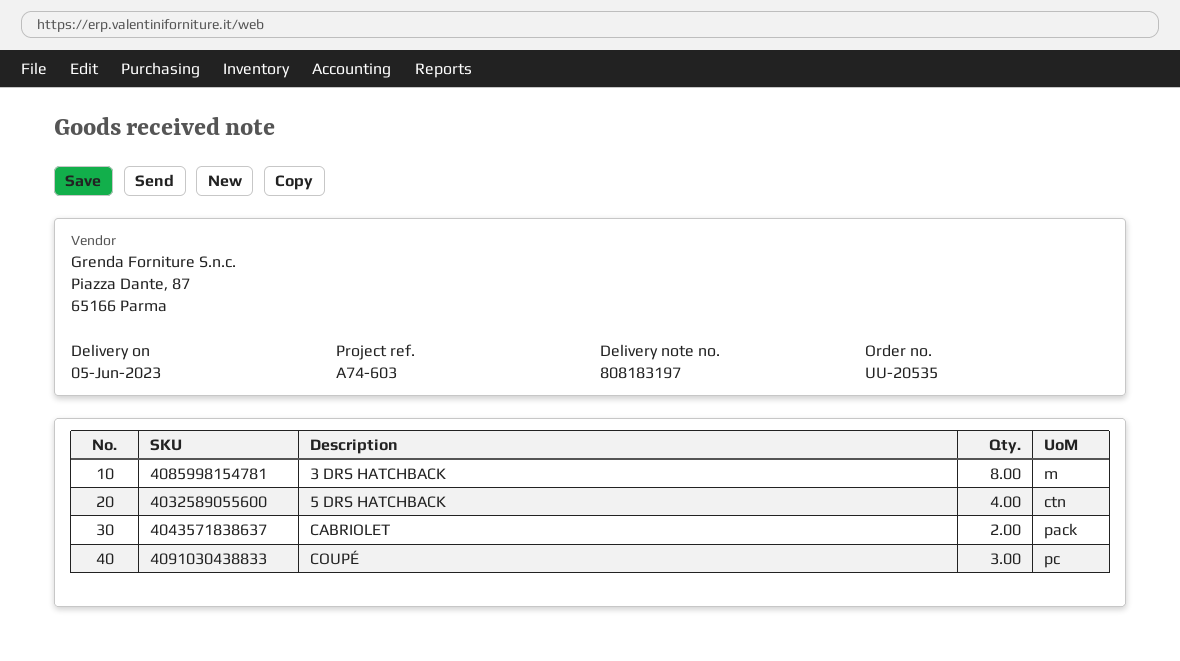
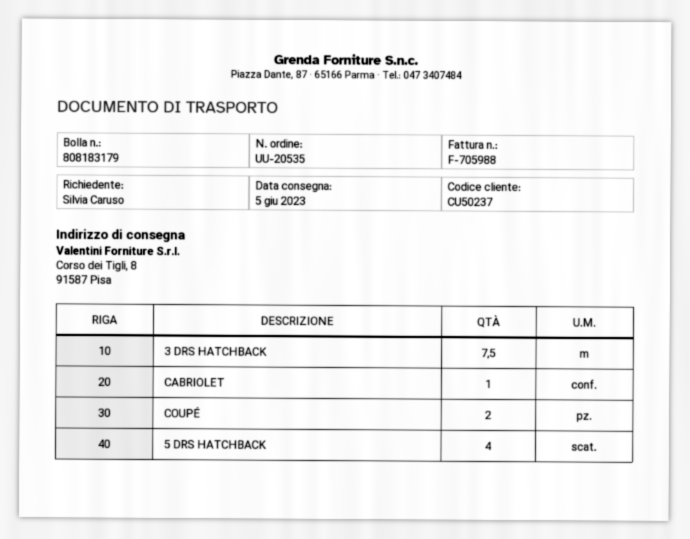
delivery note number: 808183197 -> 808183179
3 DRS HATCHBACK: 8 -> 7.5
CABRIOLET: 2 -> 1
COUPÉ: 3 -> 2

